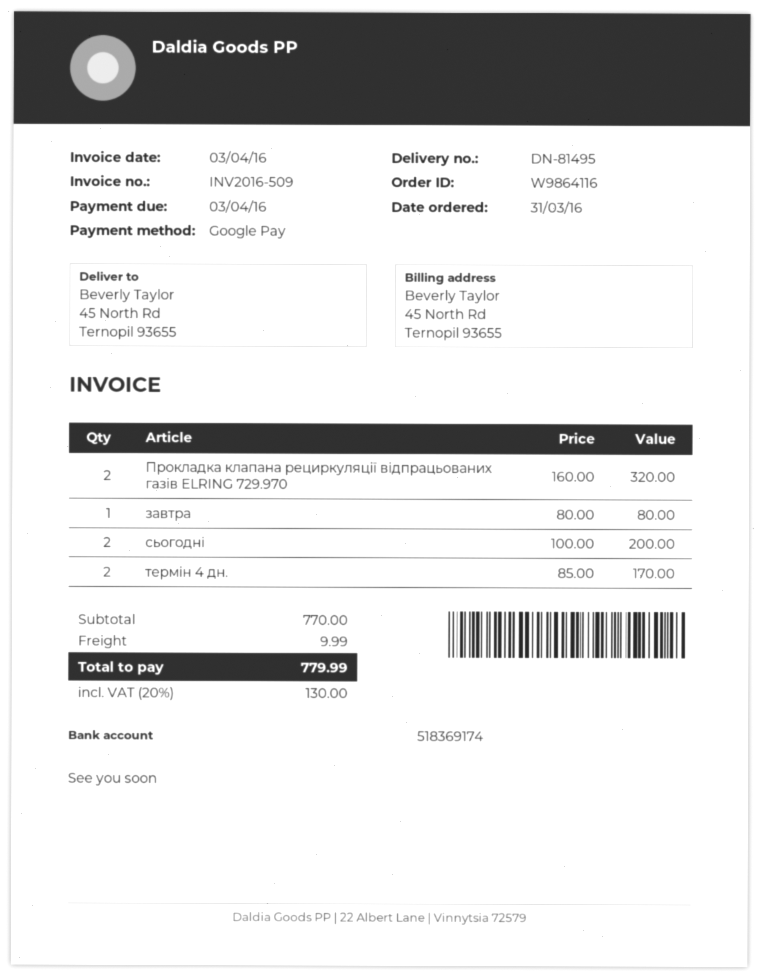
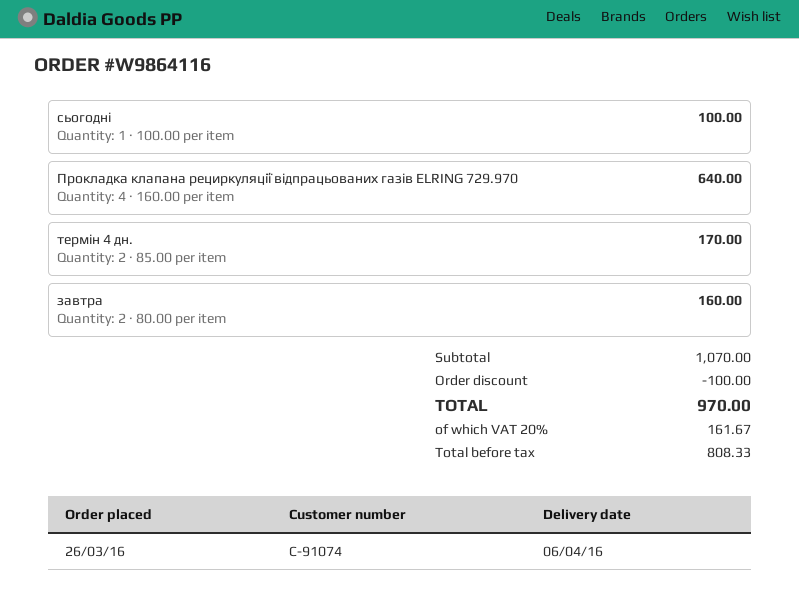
order date: 2016-03-31 -> 2016-03-26
Прокладка клапана рециркуляції відпрацьованих газів ELRING 729.970: 2 x 160.00 = 320.00 -> 4 x 160.00 = 640.00
завтра: 1 x 80.00 = 80.00 -> 2 x 80.00 = 160.00
сьогодні: 2 x 100.00 = 200.00 -> 1 x 100.00 = 100.00
subtotal: 770.00 -> 1070.00
discount: none -> 100.00
shipping: 9.99 -> none
tax: 20% = 130.00 -> 20% = 161.67
total: 779.99 -> 970.00

